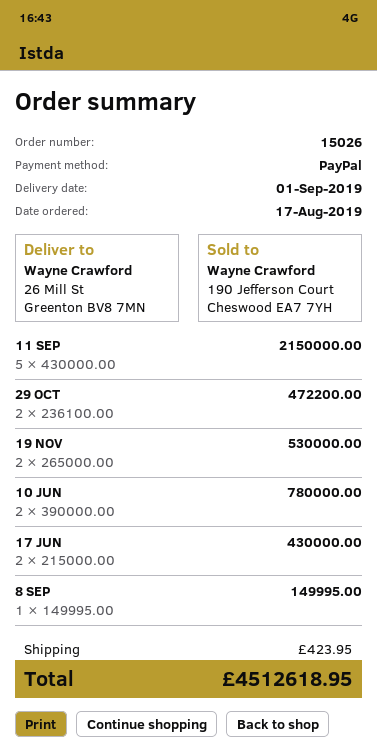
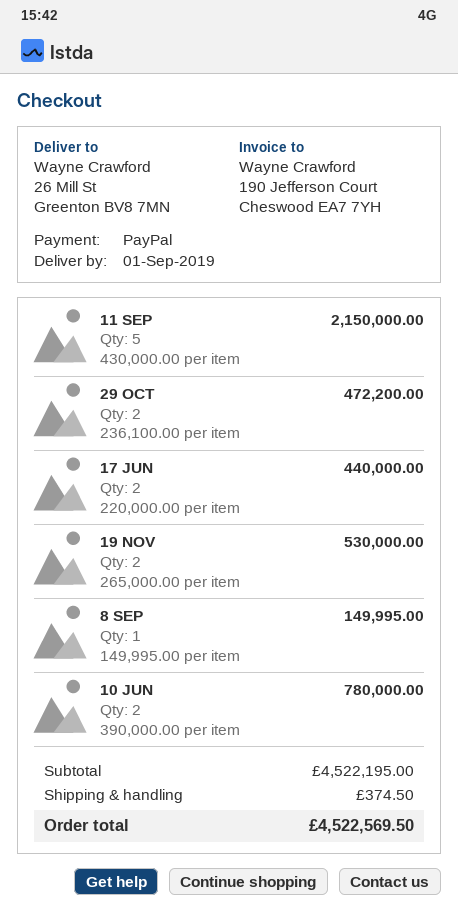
17 JUN: 2 x 215000.00 = 430000.00 -> 2 x 220000.00 = 440000.00
shipping: 423.95 -> 374.50
total: 4512618.95 -> 4522569.50

